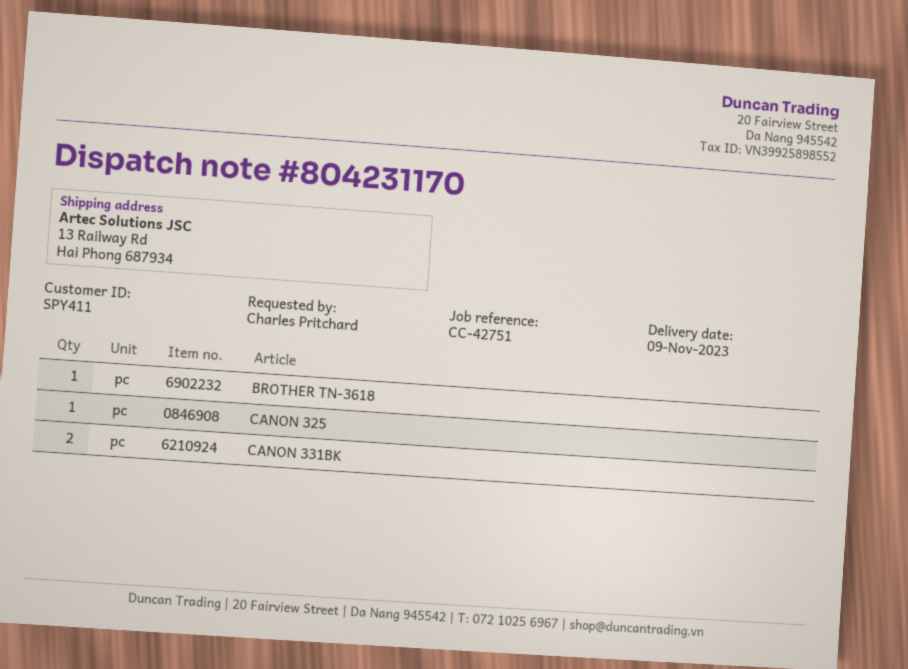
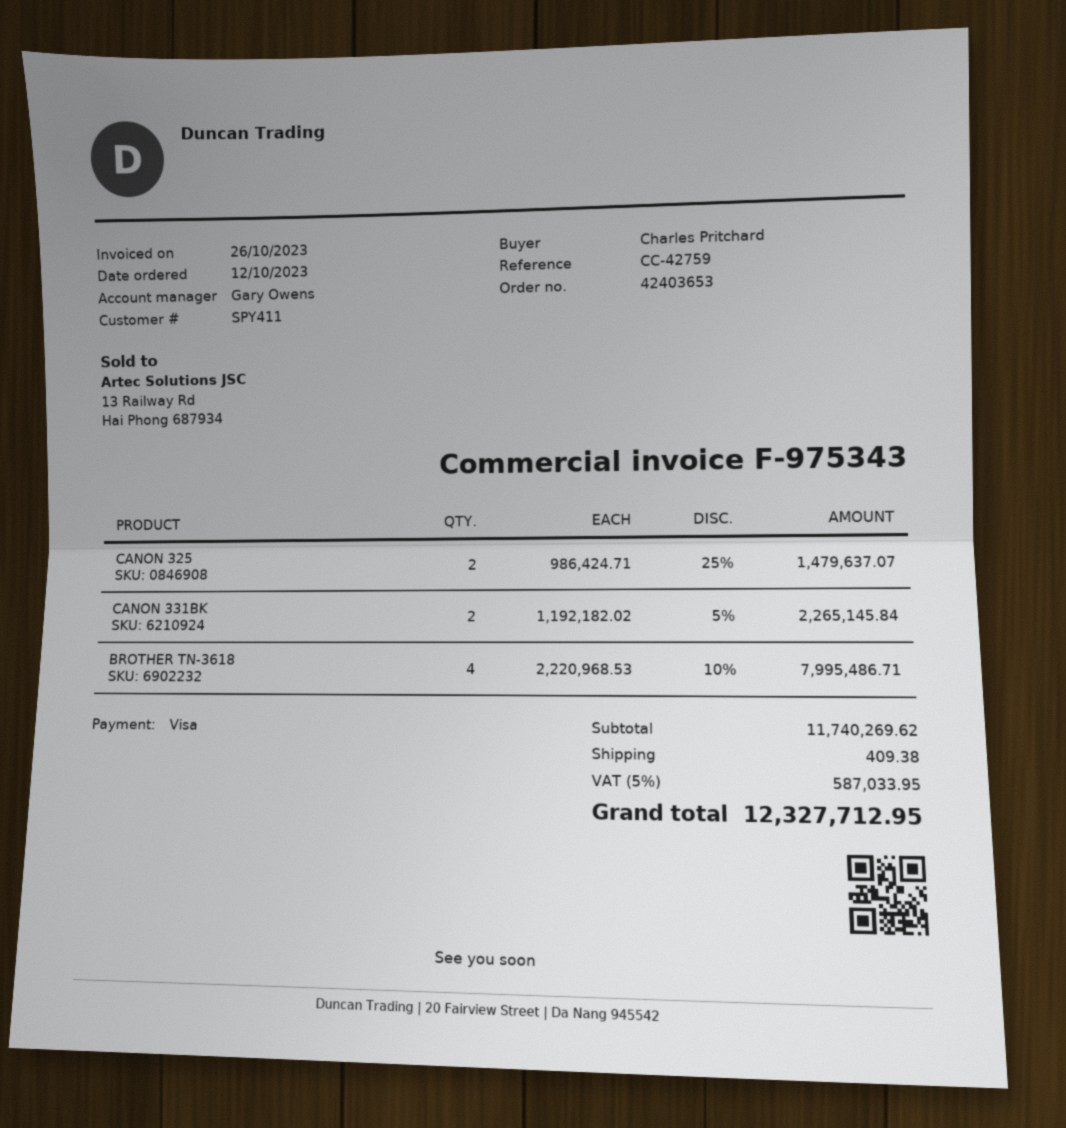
reference: CC-42751 -> CC-42759
BROTHER TN-3618: 1 -> 4
CANON 325: 1 -> 2

